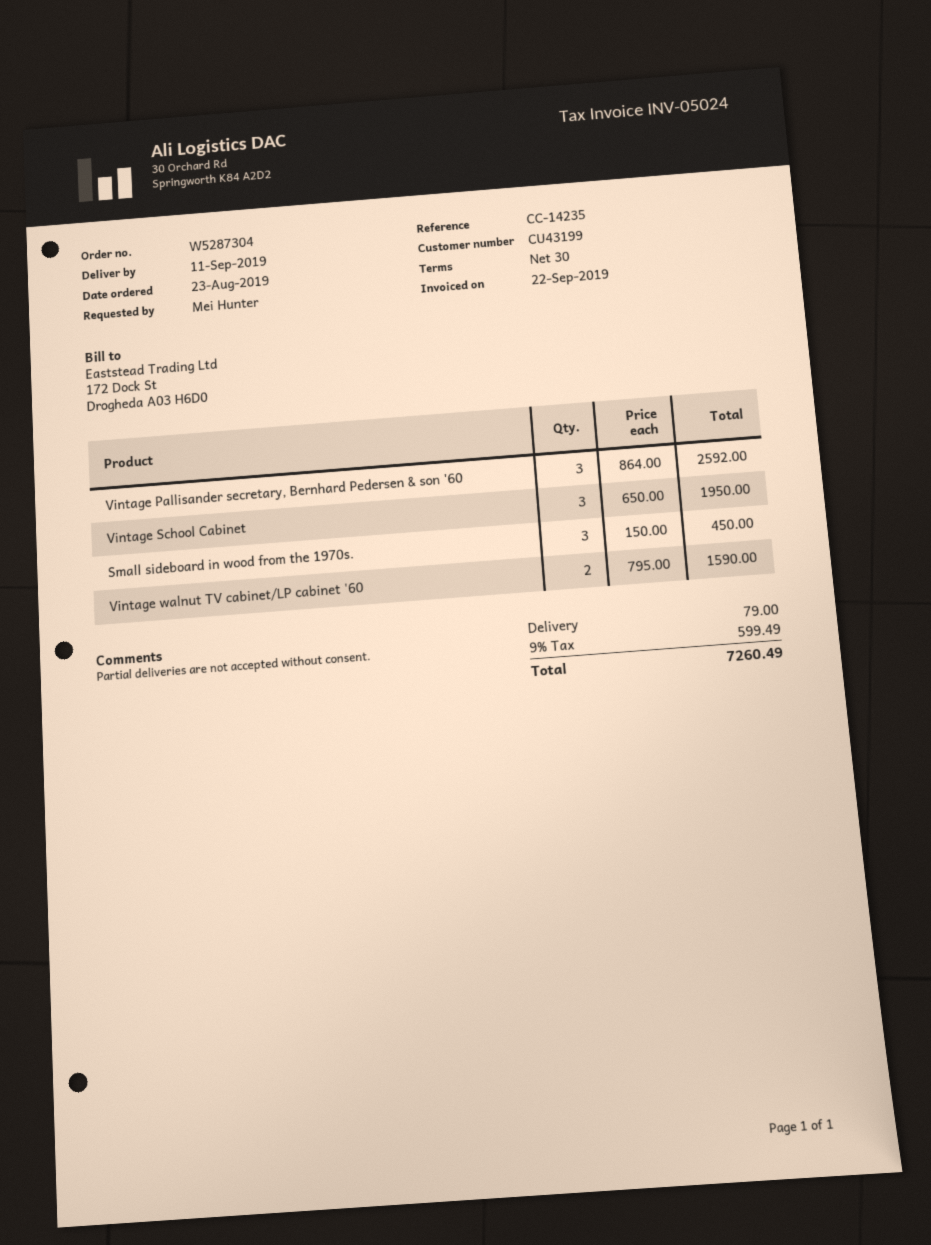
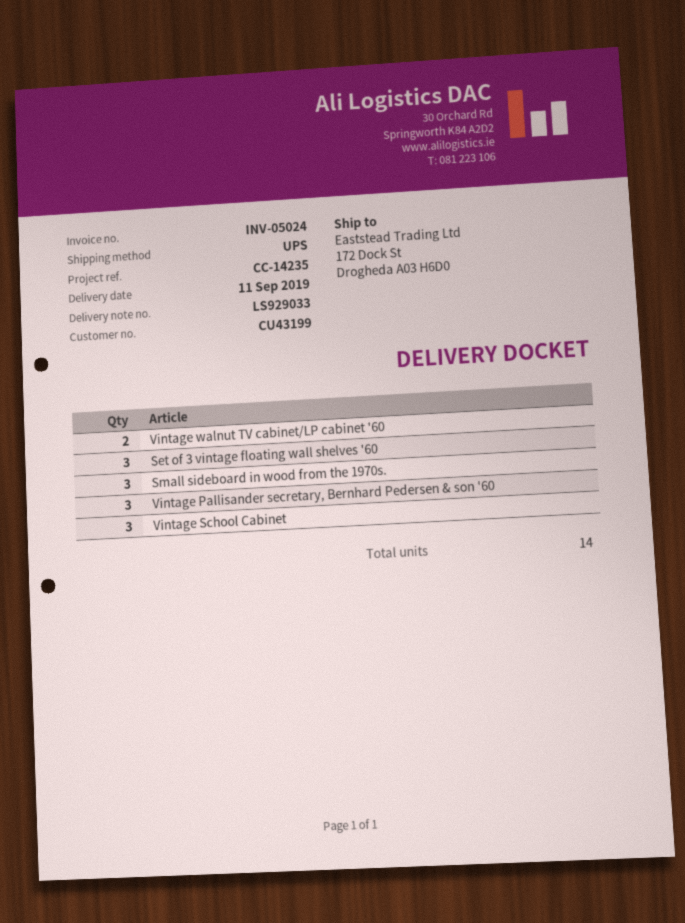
Set of 3 vintage floating wall shelves '60: none -> 3

